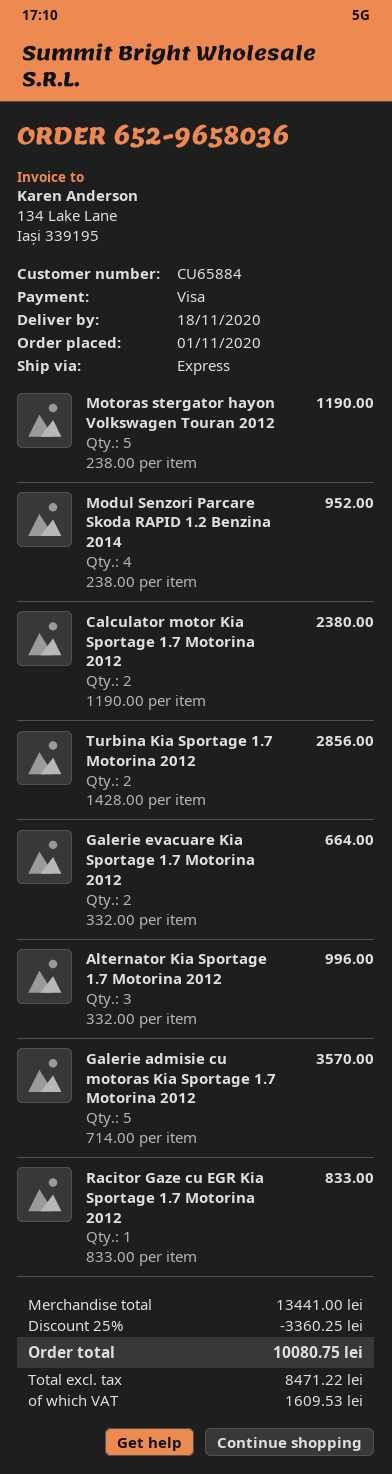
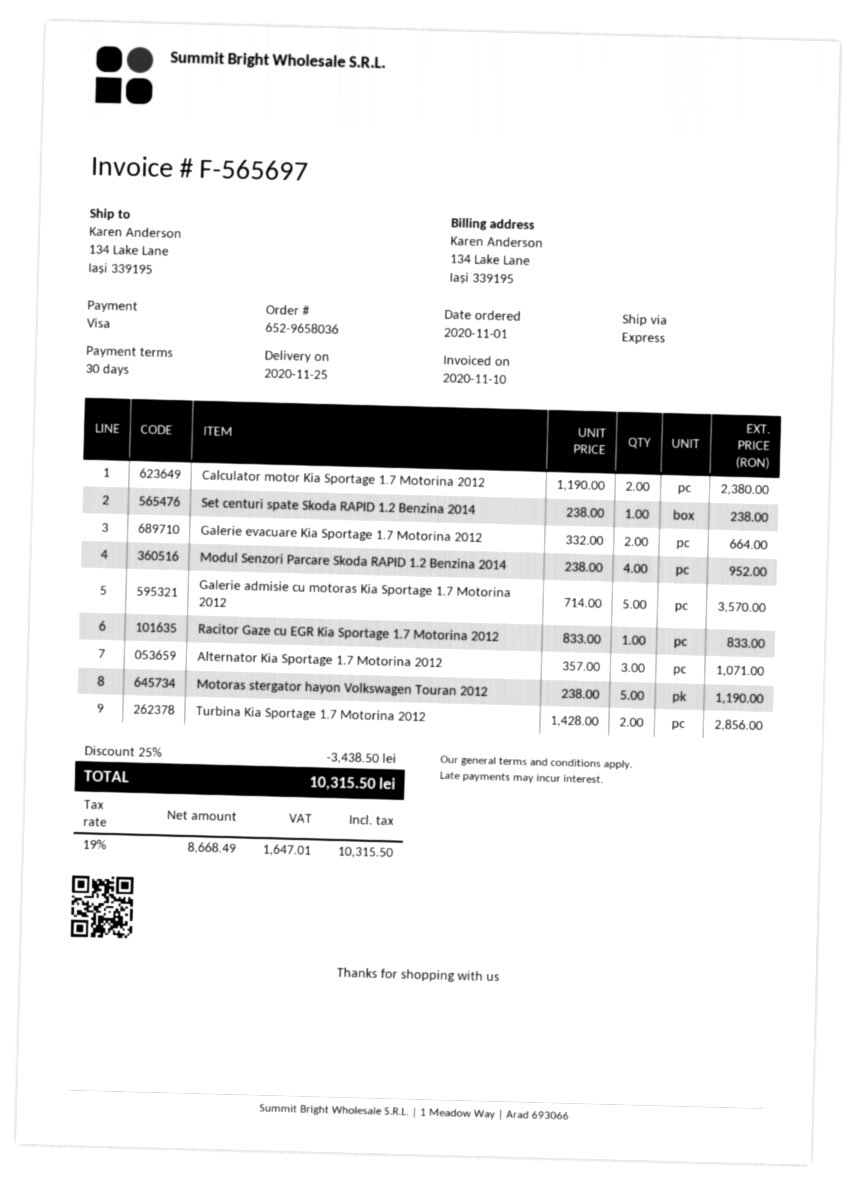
delivery date: 2020-11-18 -> 2020-11-25
Alternator Kia Sportage 1.7 Motorina 2012: 3 x 332.00 = 996.00 -> 3 x 357.00 = 1071.00
Set centuri spate Skoda RAPID 1.2 Benzina 2014: none -> 1 x 238.00 = 238.00
discount: 25% = 3360.25 -> 25% = 3438.50
net: 8471.22 -> 8668.49
tax: 1609.53 -> 1647.01
total: 10080.75 -> 10315.50

